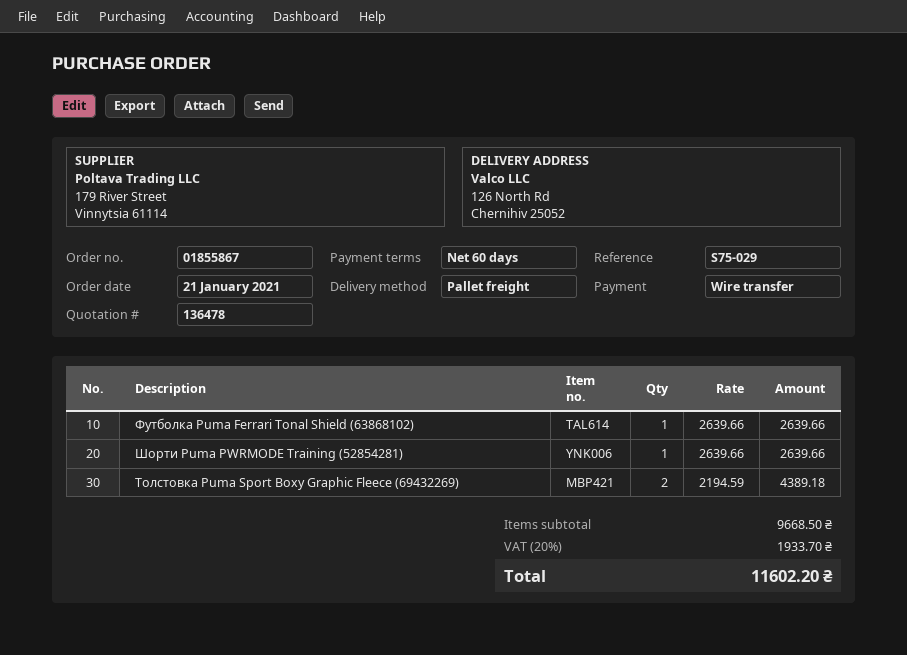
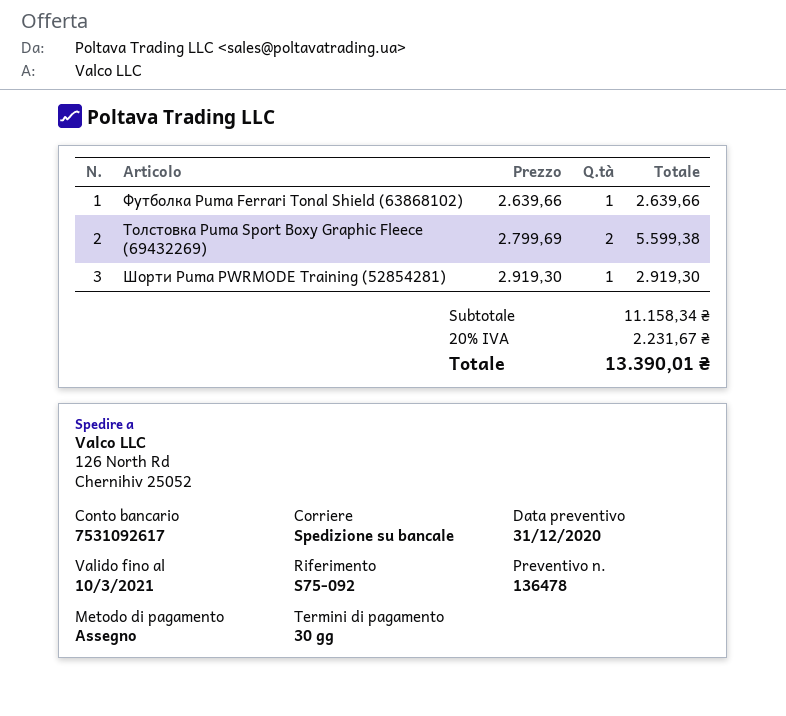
payment terms: 60 days -> 30 days
reference: S75-029 -> S75-092
payment method: bank transfer -> cheque
Шорти Puma PWRMODE Training (52854281): 1 x 2639.66 = 2639.66 -> 1 x 2919.30 = 2919.30
Толстовка Puma Sport Boxy Graphic Fleece (69432269): 2 x 2194.59 = 4389.18 -> 2 x 2799.69 = 5599.38
subtotal: 9668.50 -> 11158.34
tax: 20% = 1933.70 -> 20% = 2231.67
total: 11602.20 -> 13390.01

